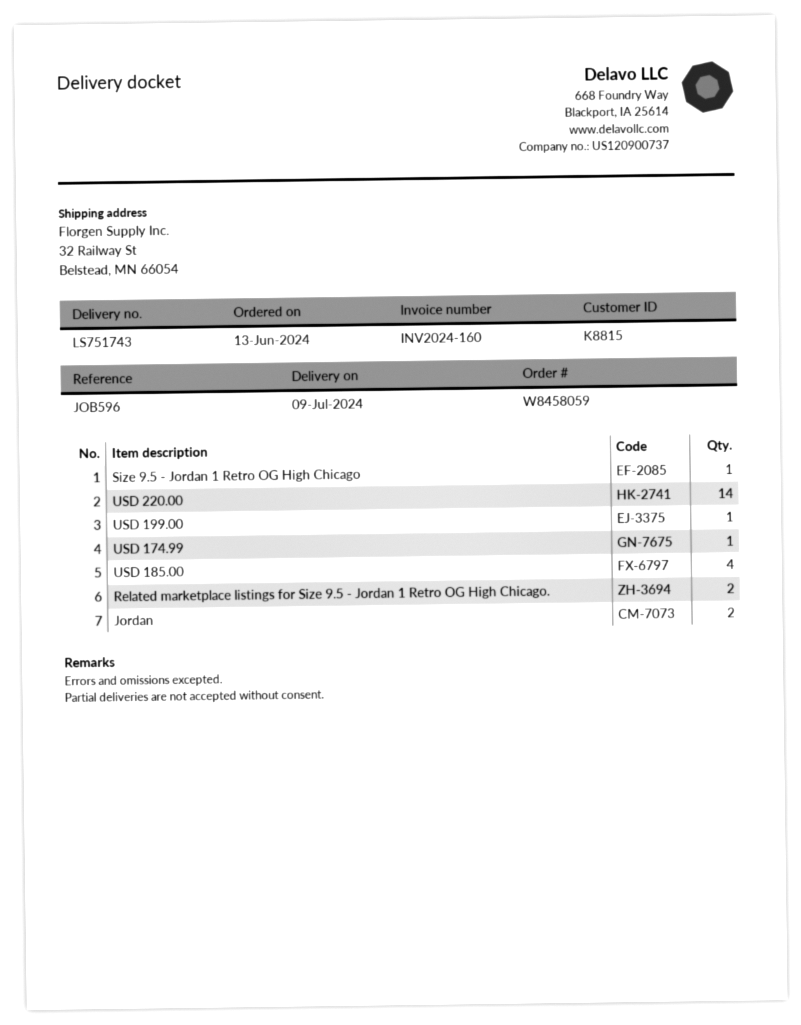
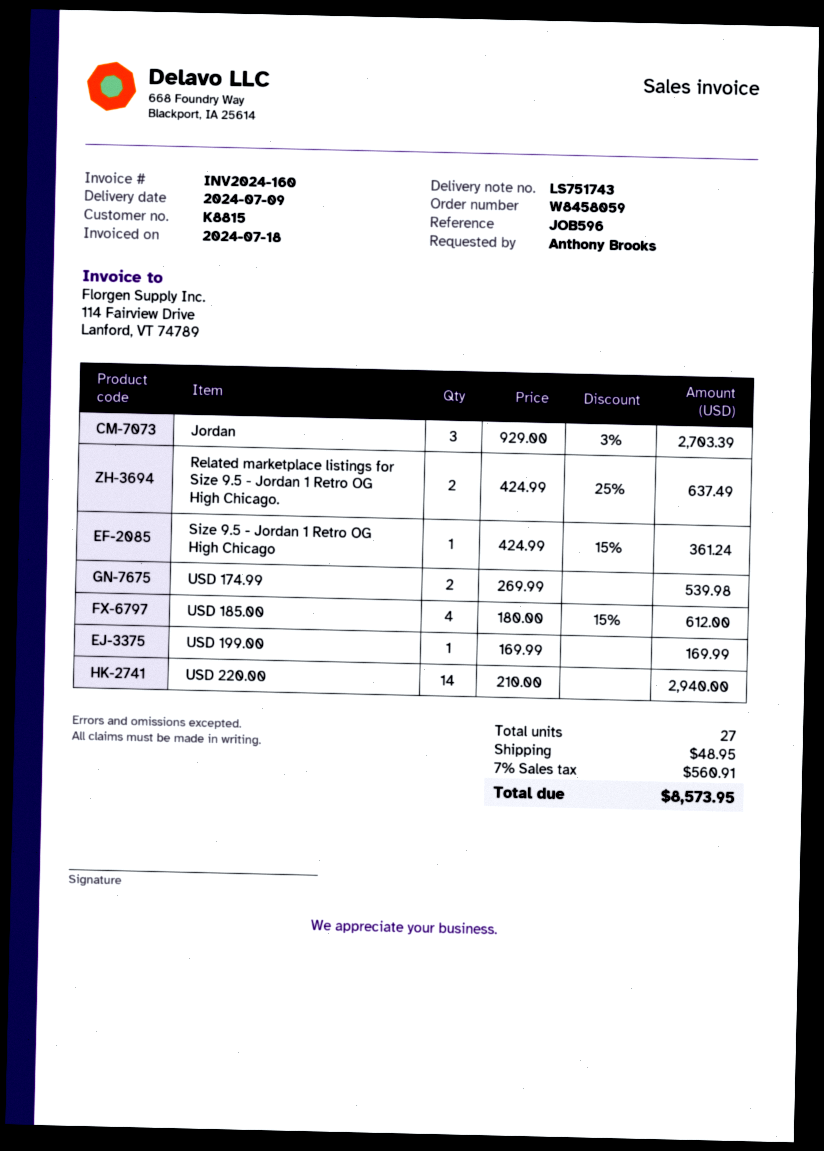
USD 174.99: 1 -> 2
Jordan: 2 -> 3

